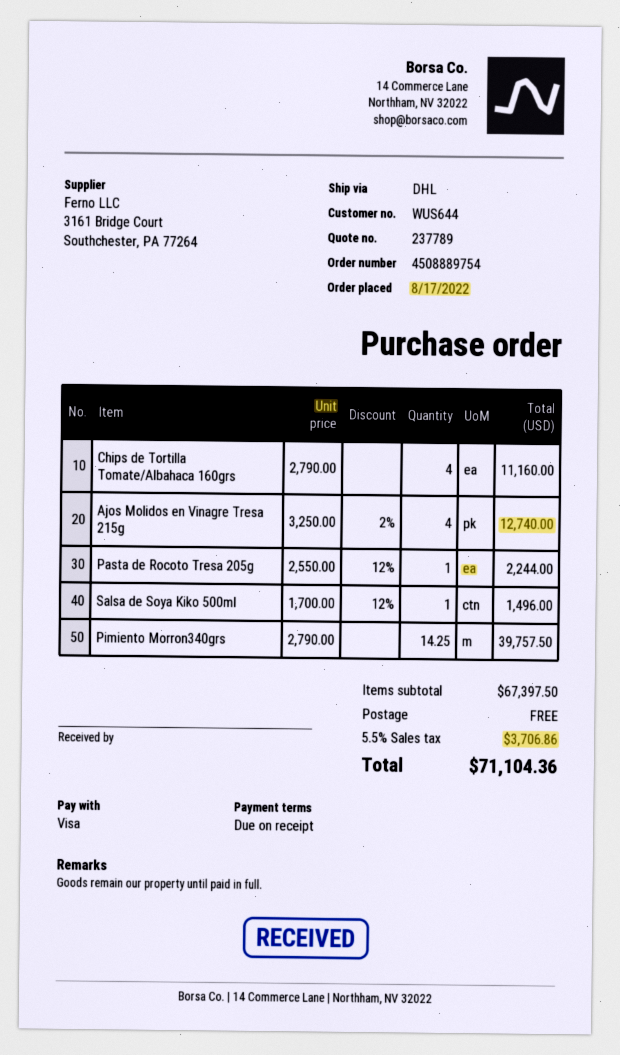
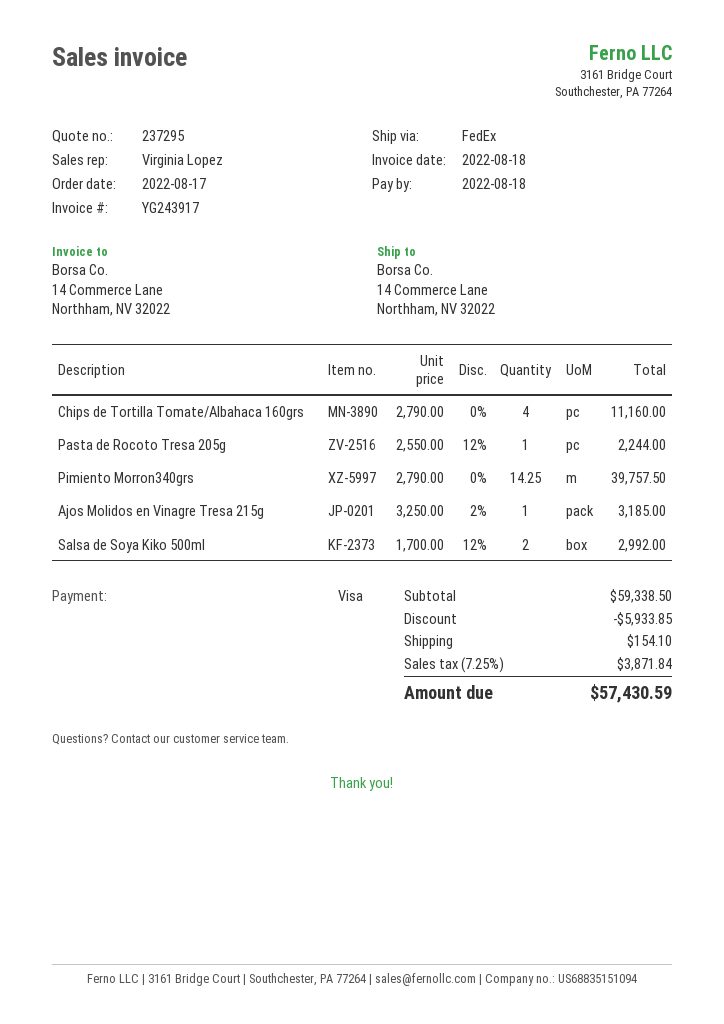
quote number: 237789 -> 237295
shipping method: DHL -> FedEx
Ajos Molidos en Vinagre Tresa 215g: 4 x 3250.00 - 2% = 12740.00 -> 1 x 3250.00 - 2% = 3185.00
Salsa de Soya Kiko 500ml: 1 x 1700.00 - 12% = 1496.00 -> 2 x 1700.00 - 12% = 2992.00
subtotal: 67397.50 -> 59338.50
discount: none -> 5933.85
shipping: 0.00 -> 154.10
tax: 5.5% = 3706.86 -> 7.25% = 3871.84
total: 71104.36 -> 57430.59

